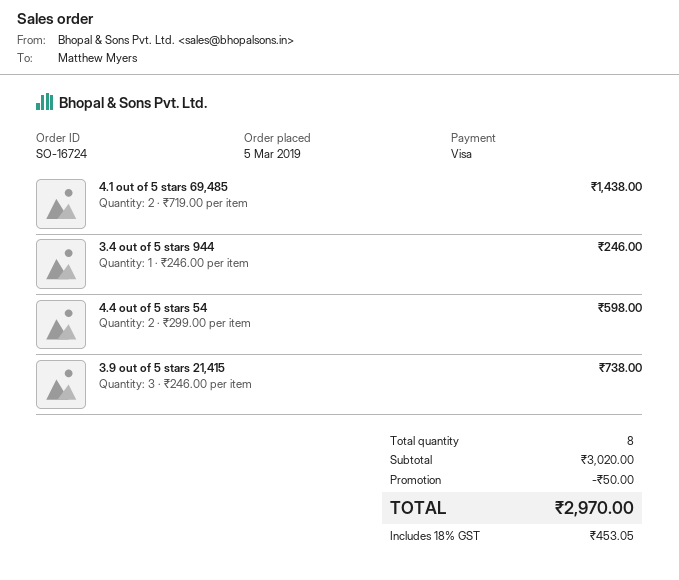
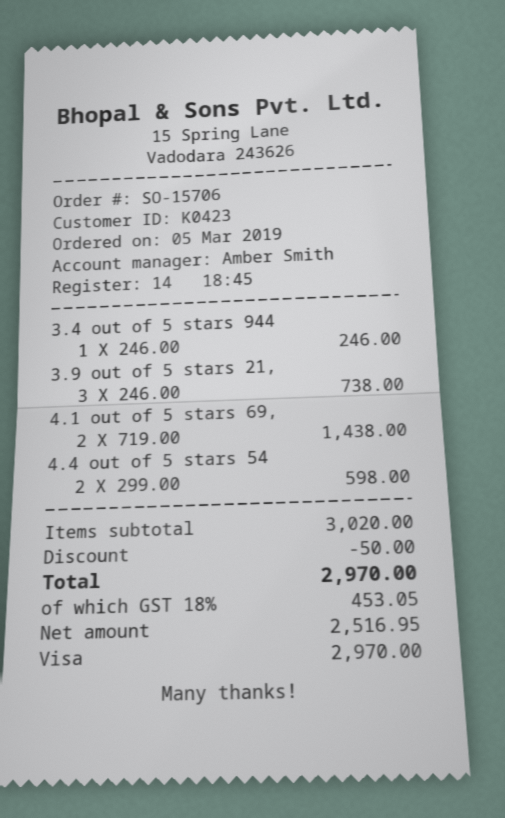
order number: SO-16724 -> SO-15706

